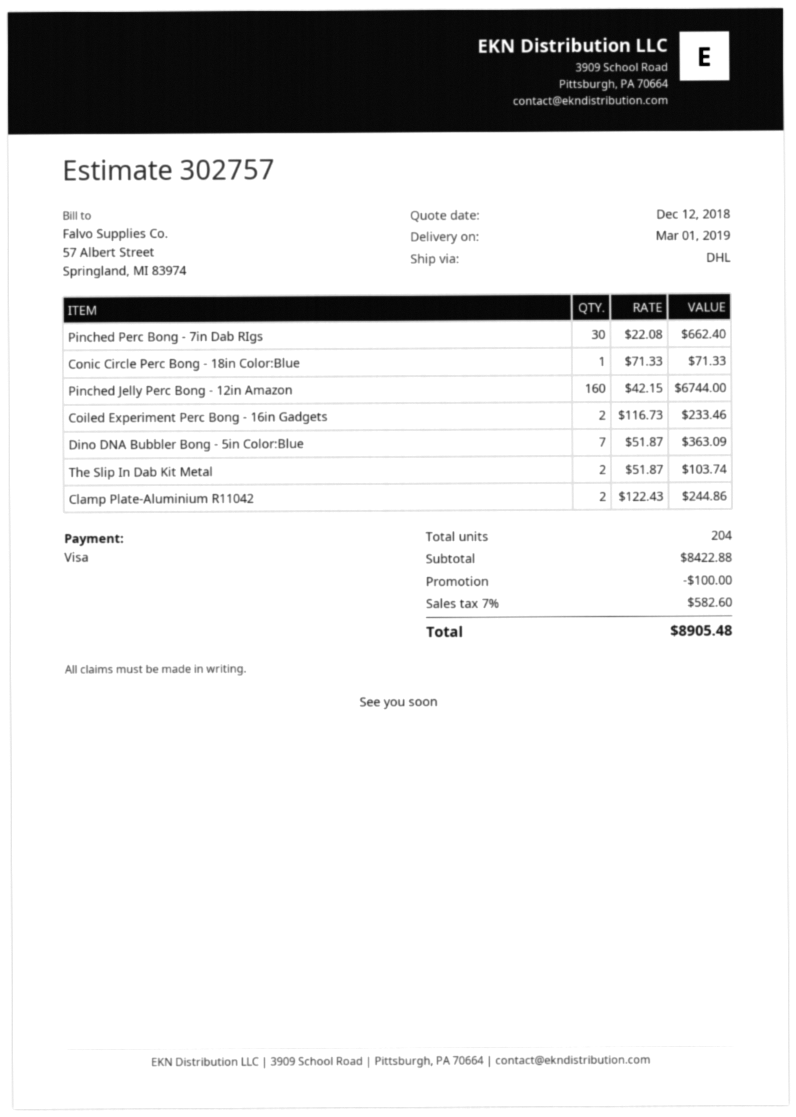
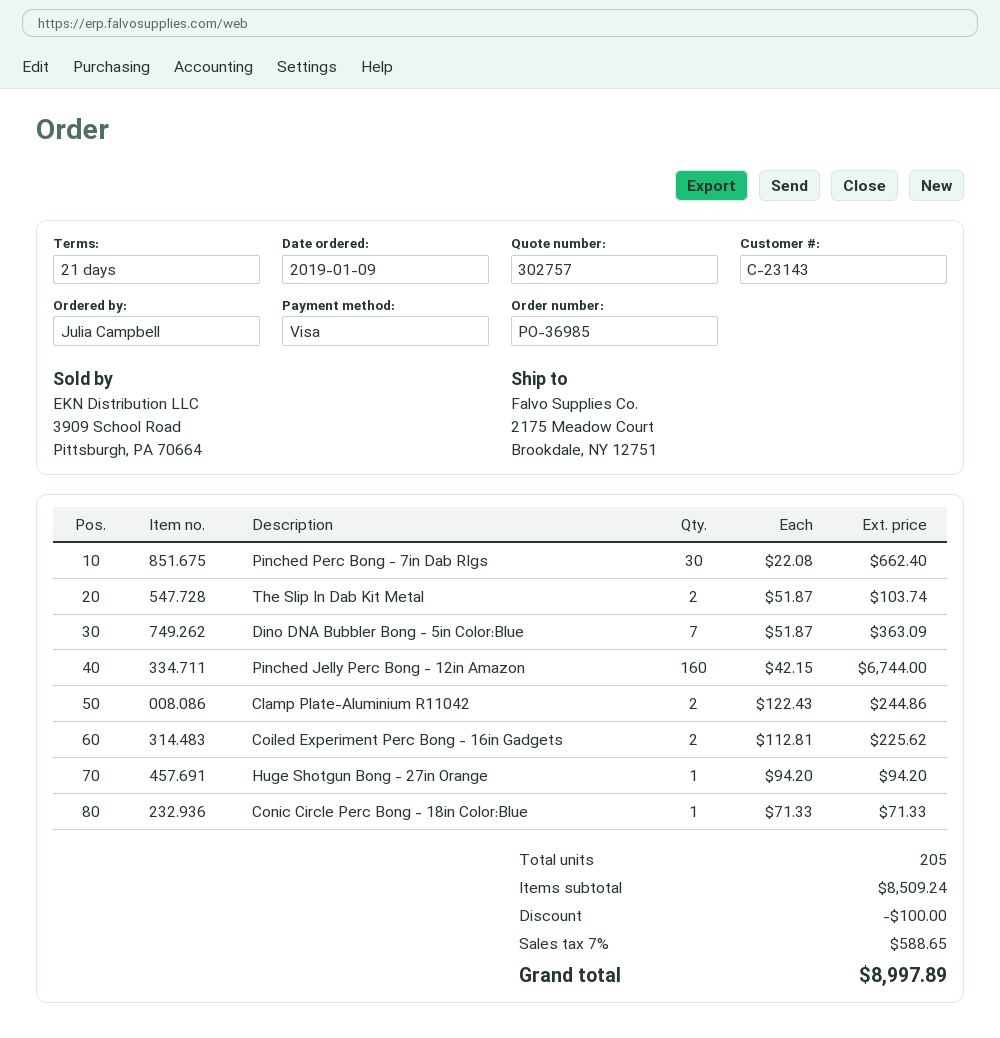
Coiled Experiment Perc Bong - 16in Gadgets: 2 x 116.73 = 233.46 -> 2 x 112.81 = 225.62
Huge Shotgun Bong - 27in Orange: none -> 1 x 94.20 = 94.20
total quantity: 204 -> 205
subtotal: 8422.88 -> 8509.24
tax: 7% = 582.60 -> 7% = 588.65
total: 8905.48 -> 8997.89

